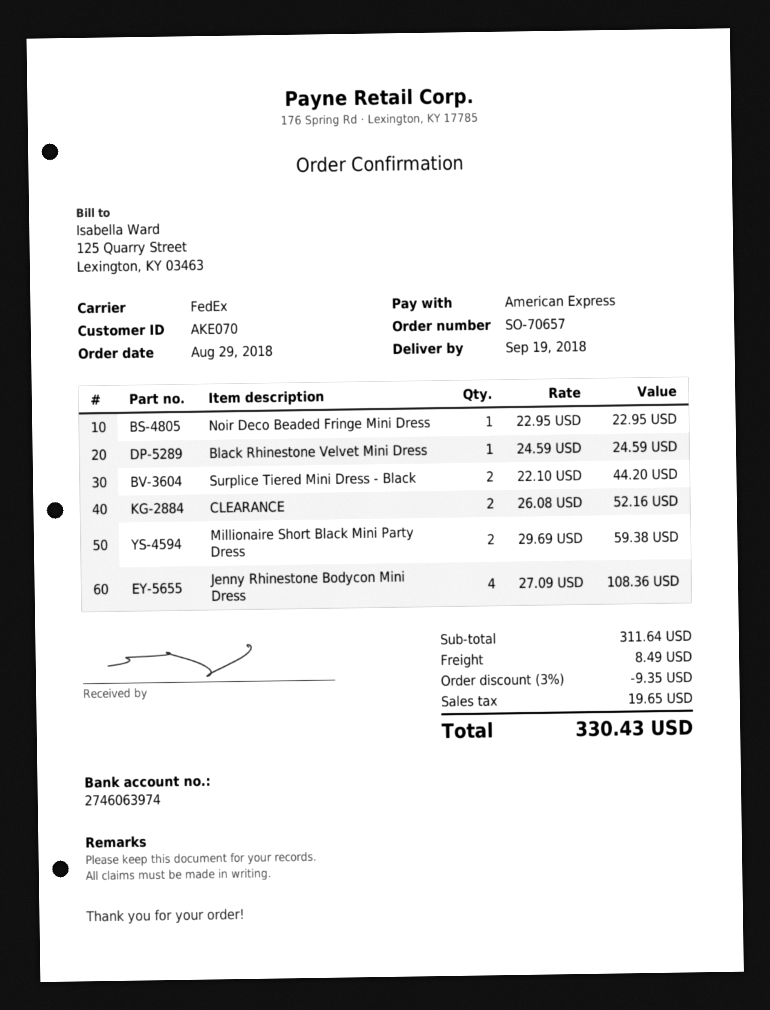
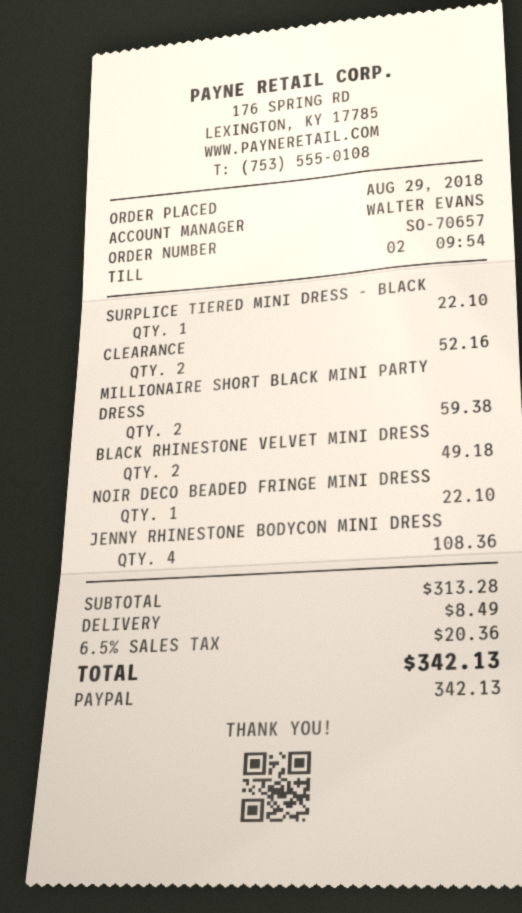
payment method: American Express -> PayPal
Noir Deco Beaded Fringe Mini Dress: 1 for 22.95 -> 1 for 22.10
Black Rhinestone Velvet Mini Dress: 1 for 24.59 -> 2 for 49.18
Surplice Tiered Mini Dress - Black: 2 for 44.20 -> 1 for 22.10
subtotal: 311.64 -> 313.28
discount: 3% = 9.35 -> none
tax: 19.65 -> 20.36
total: 330.43 -> 342.13

